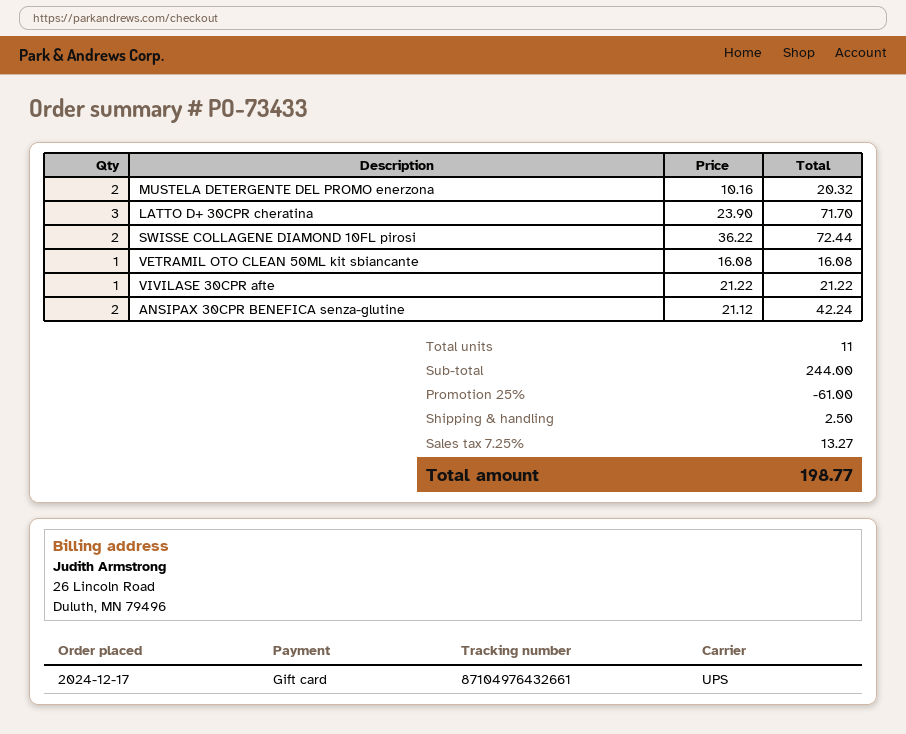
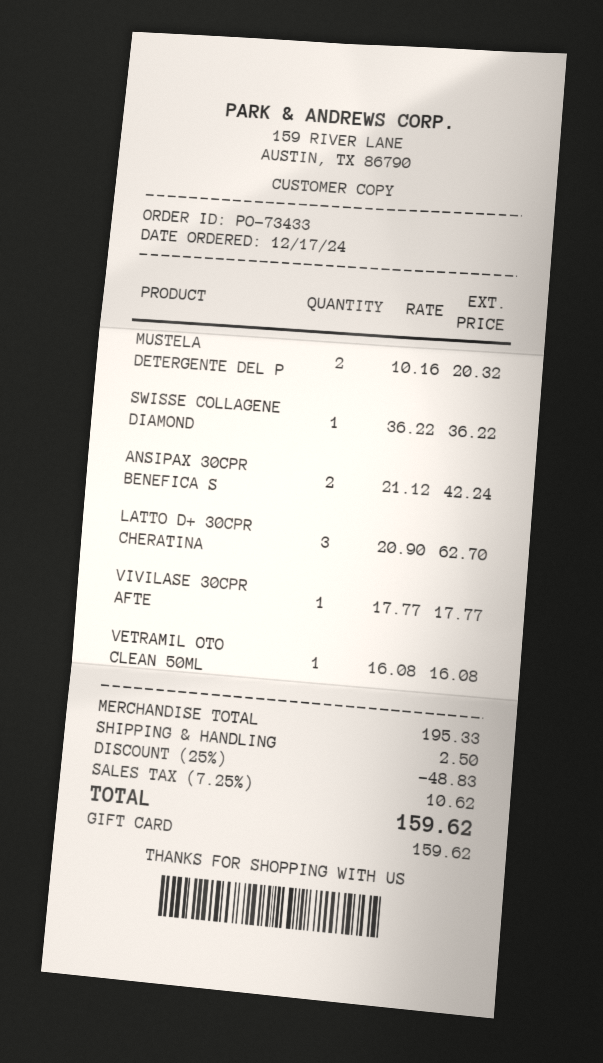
LATTO D+ 30CPR cheratina: 3 x 23.90 = 71.70 -> 3 x 20.90 = 62.70
SWISSE COLLAGENE DIAMOND 10FL pirosi: 2 x 36.22 = 72.44 -> 1 x 36.22 = 36.22
VIVILASE 30CPR afte: 1 x 21.22 = 21.22 -> 1 x 17.77 = 17.77
subtotal: 244.00 -> 195.33
discount: 25% = 61.00 -> 25% = 48.83
tax: 7.25% = 13.27 -> 7.25% = 10.62
total: 198.77 -> 159.62

